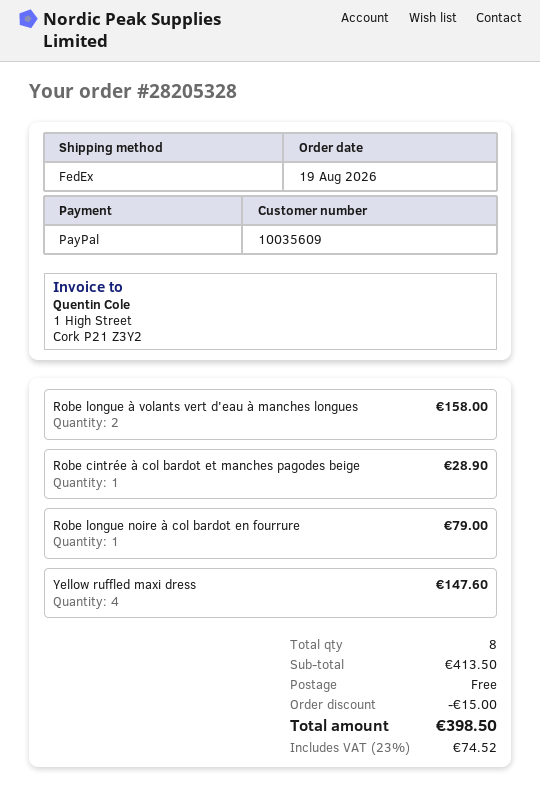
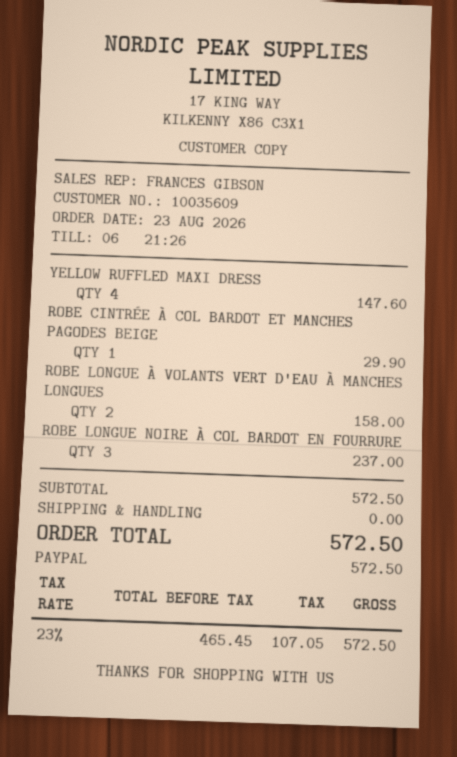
order date: 2026-08-19 -> 2026-08-23
Robe cintrée à col bardot et manches pagodes beige: 1 for 28.90 -> 1 for 29.90
Robe longue noire à col bardot en fourrure: 1 for 79.00 -> 3 for 237.00
subtotal: 413.50 -> 572.50
discount: 15.00 -> none
tax: 23% = 74.52 -> 23% = 107.05
total: 398.50 -> 572.50

